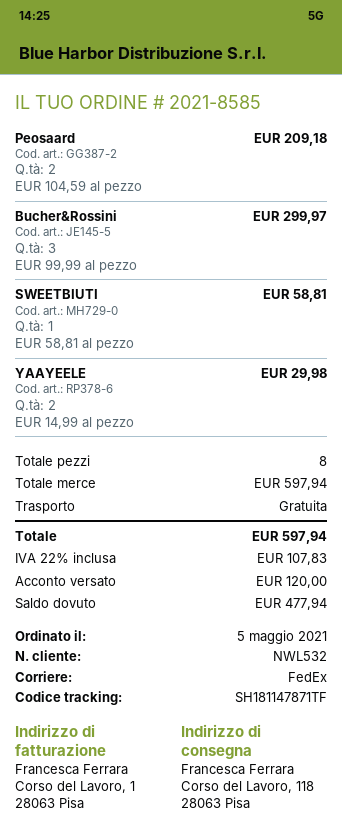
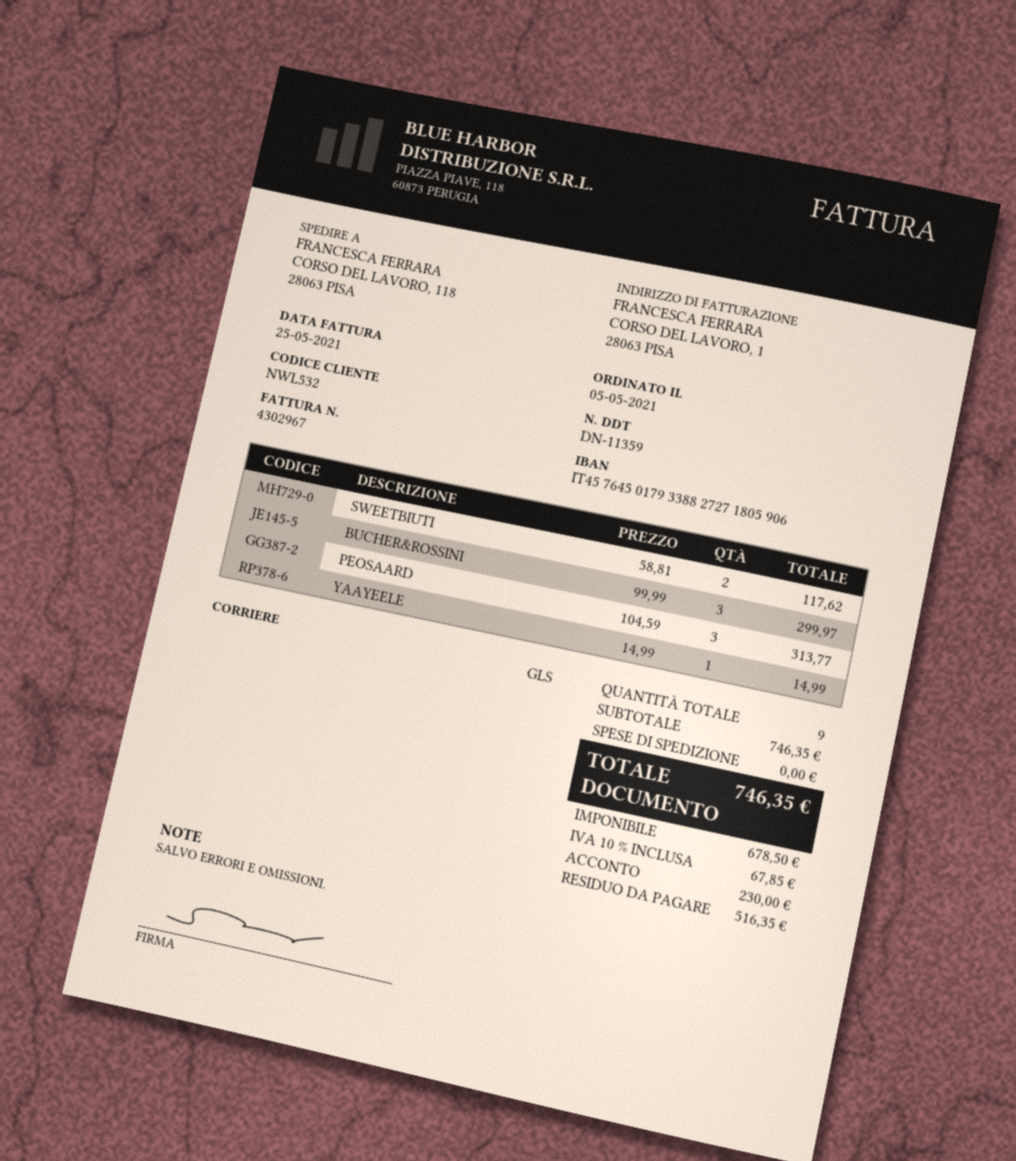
shipping method: FedEx -> GLS
Peosaard: 2 x 104.59 = 209.18 -> 3 x 104.59 = 313.77
SWEETBIUTI: 1 x 58.81 = 58.81 -> 2 x 58.81 = 117.62
YAAYEELE: 2 x 14.99 = 29.98 -> 1 x 14.99 = 14.99
total quantity: 8 -> 9
subtotal: 597.94 -> 746.35
tax: 22% = 107.83 -> 10% = 67.85
total: 597.94 -> 746.35
deposit: 120.00 -> 230.00
balance: 477.94 -> 516.35

